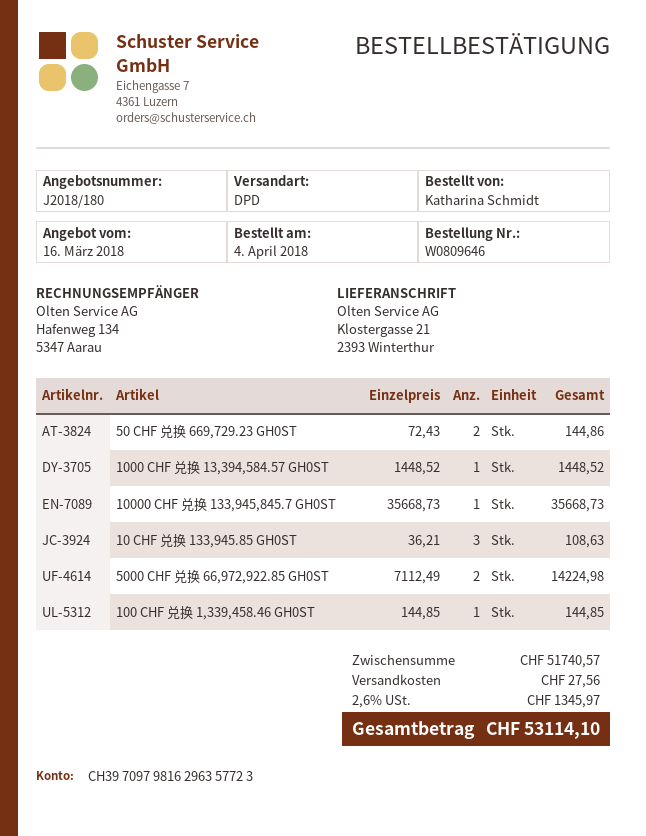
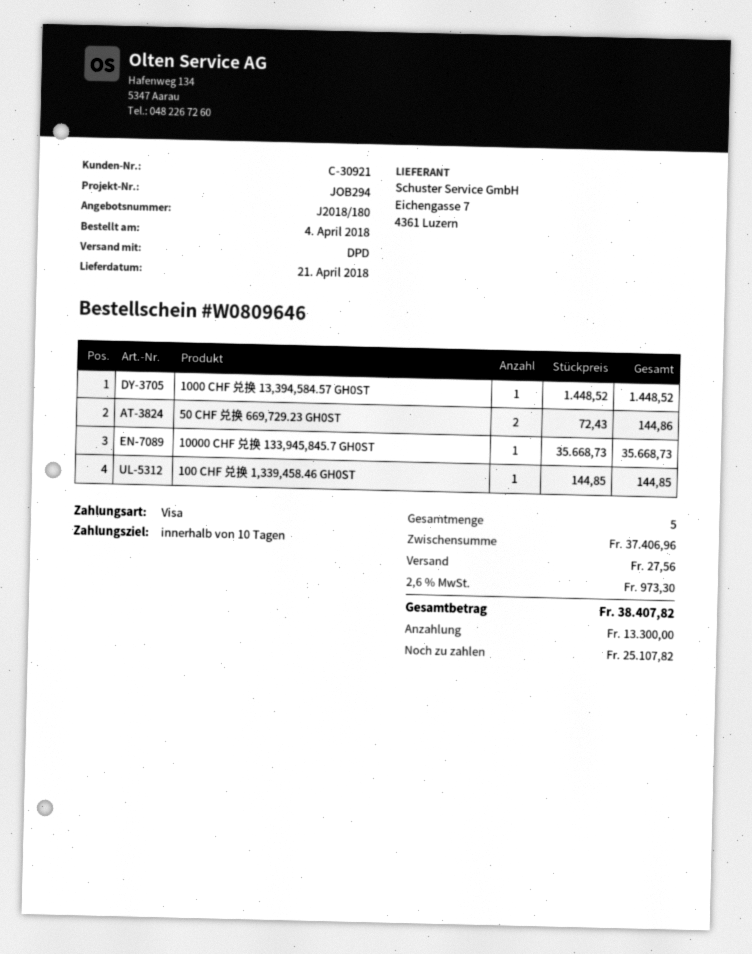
10 CHF 兑换 133,945.85 GH0ST: 3 x 36.21 = 108.63 -> none
5000 CHF 兑换 66,972,922.85 GH0ST: 2 x 7112.49 = 14224.98 -> none
subtotal: 51740.57 -> 37406.96
tax: 2.6% = 1345.97 -> 2.6% = 973.30
total: 53114.10 -> 38407.82

